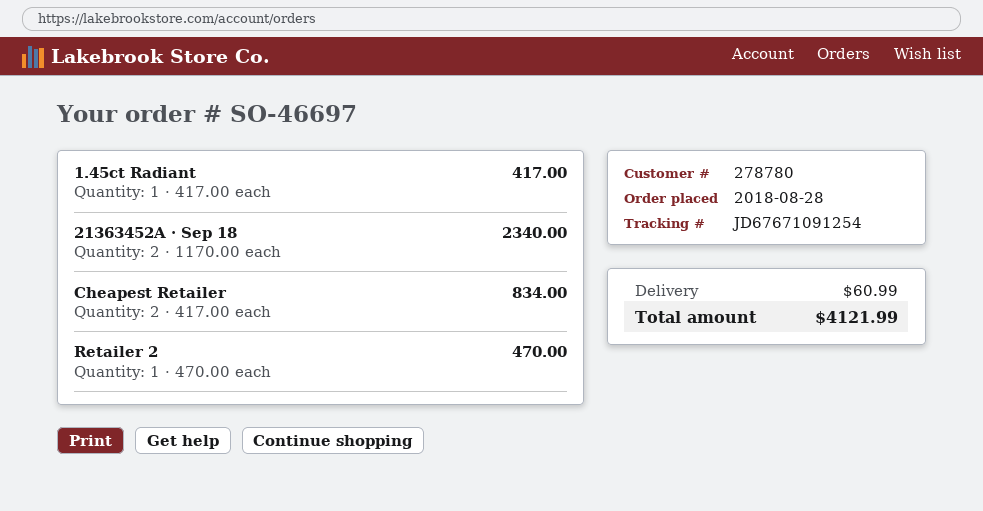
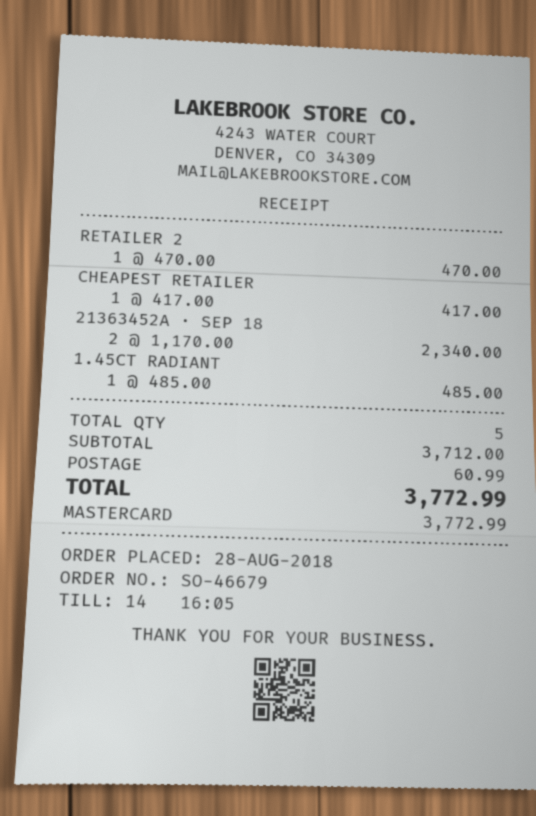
order number: SO-46697 -> SO-46679
1.45ct Radiant: 1 x 417.00 = 417.00 -> 1 x 485.00 = 485.00
Cheapest Retailer: 2 x 417.00 = 834.00 -> 1 x 417.00 = 417.00
total: 4121.99 -> 3772.99

